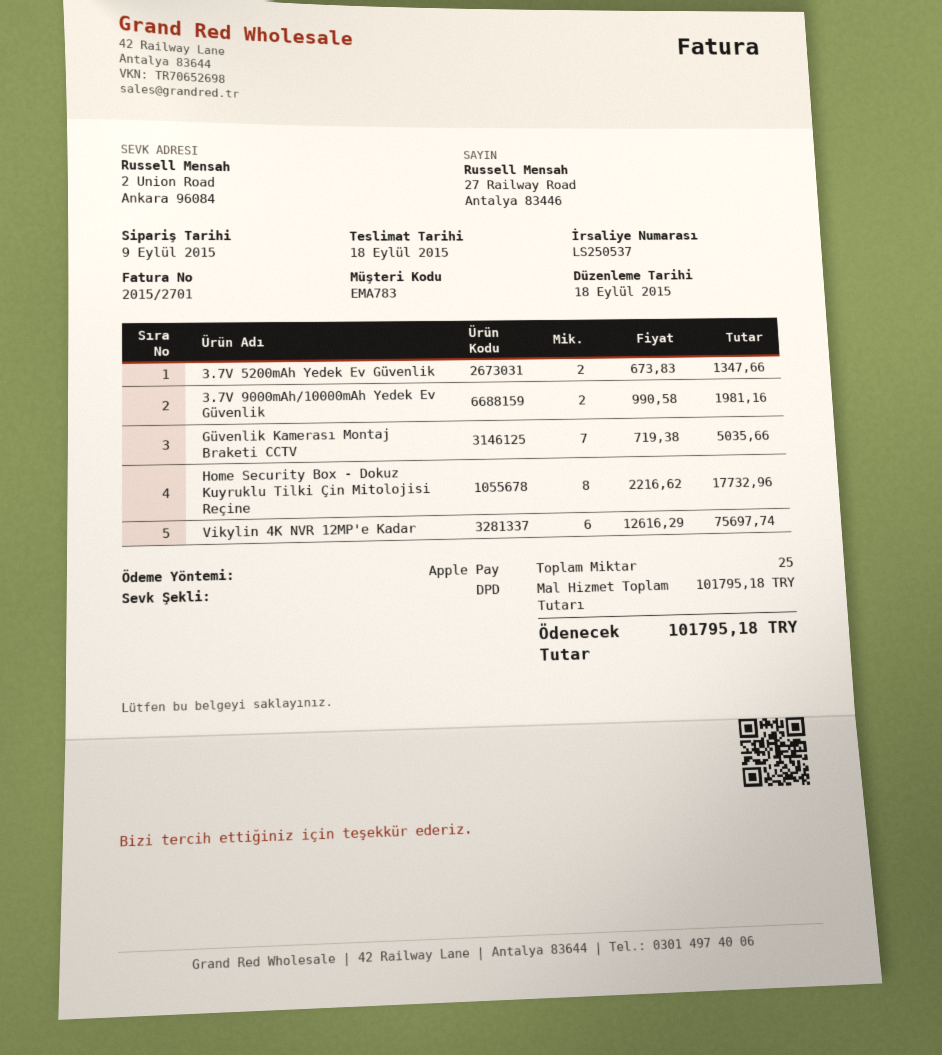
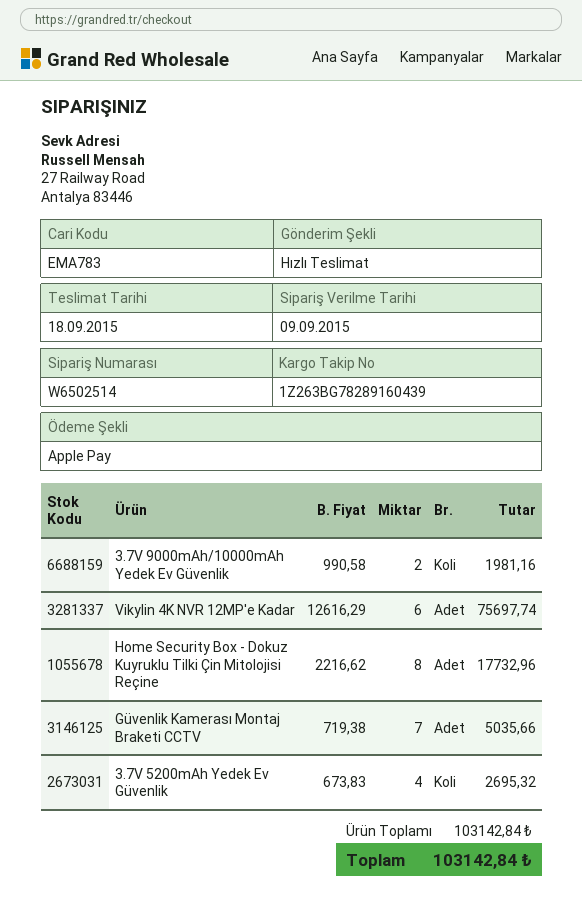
shipping method: DPD -> express
ship to: 2 Union Road, Ankara 96084 -> 27 Railway Road, Antalya 83446
3.7V 5200mAh Yedek Ev Güvenlik: 2 x 673.83 = 1347.66 -> 4 x 673.83 = 2695.32
subtotal: 101795.18 -> 103142.84
total: 101795.18 -> 103142.84

